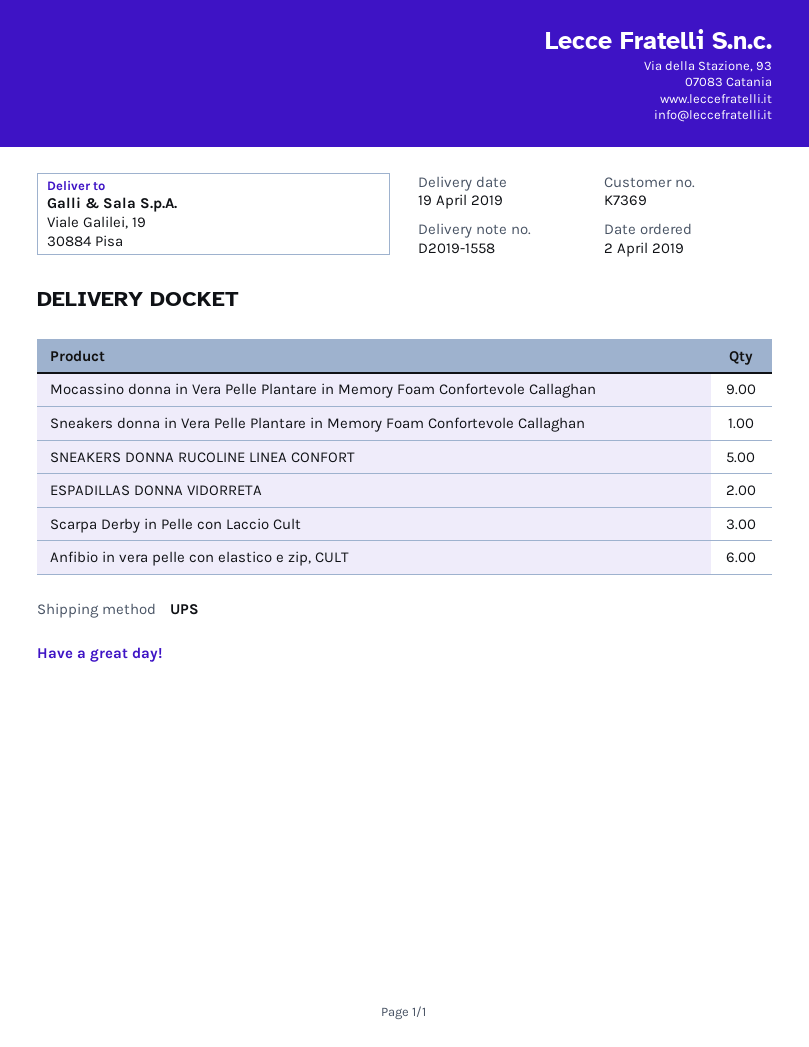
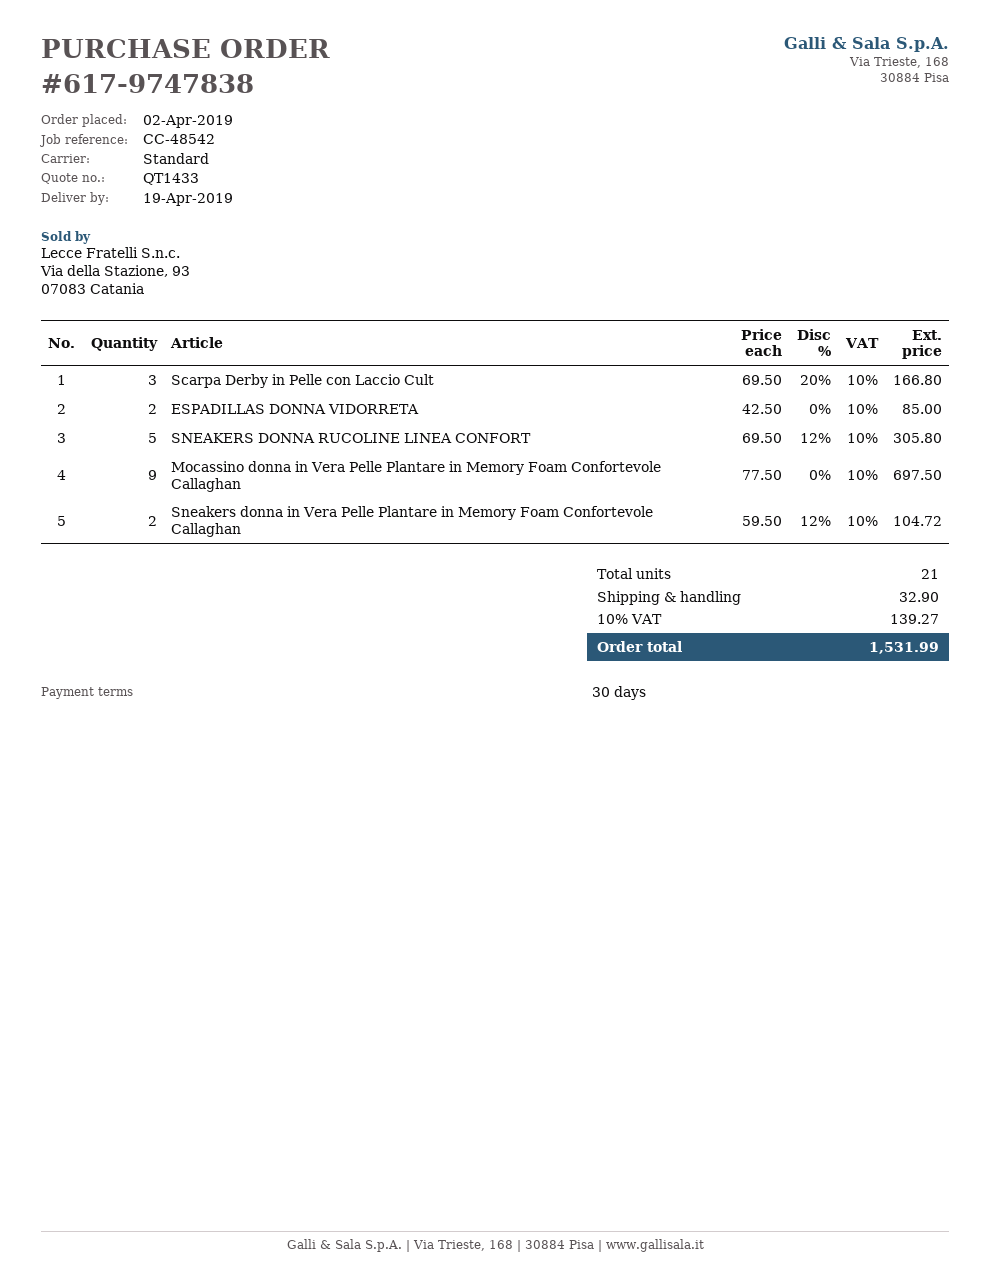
shipping method: UPS -> standard
Sneakers donna in Vera Pelle Plantare in Memory Foam Confortevole Callaghan: 1 -> 2
Anfibio in vera pelle con elastico e zip, CULT: 6 -> none

